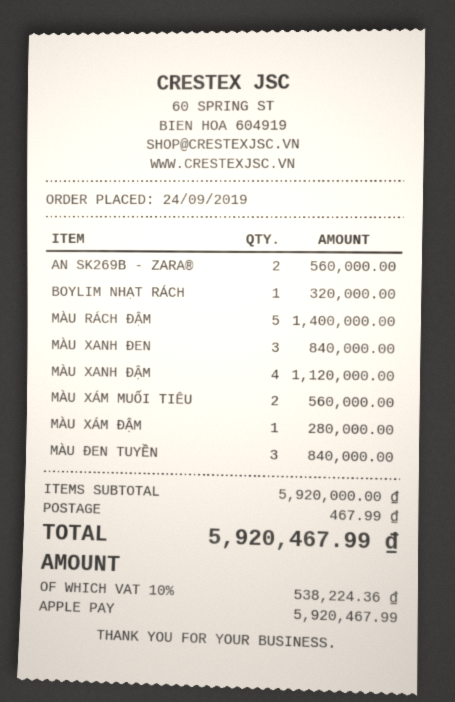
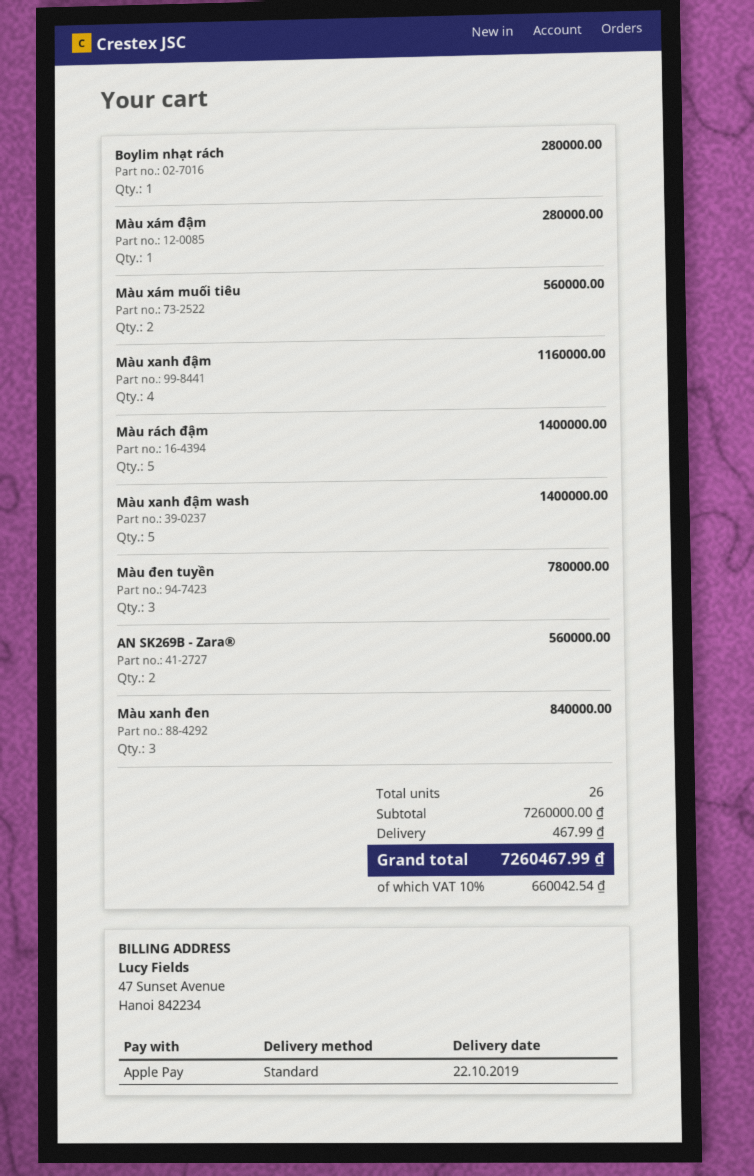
BOYLIM NHẠT RÁCH: 1 for 320000.00 -> 1 for 280000.00
MÀU XANH ĐẬM: 4 for 1120000.00 -> 4 for 1160000.00
MÀU ĐEN TUYỀN: 3 for 840000.00 -> 3 for 780000.00
Màu xanh đậm wash: none -> 5 for 1400000.00
subtotal: 5920000.00 -> 7260000.00
tax: 10% = 538224.36 -> 10% = 660042.54
total: 5920467.99 -> 7260467.99

